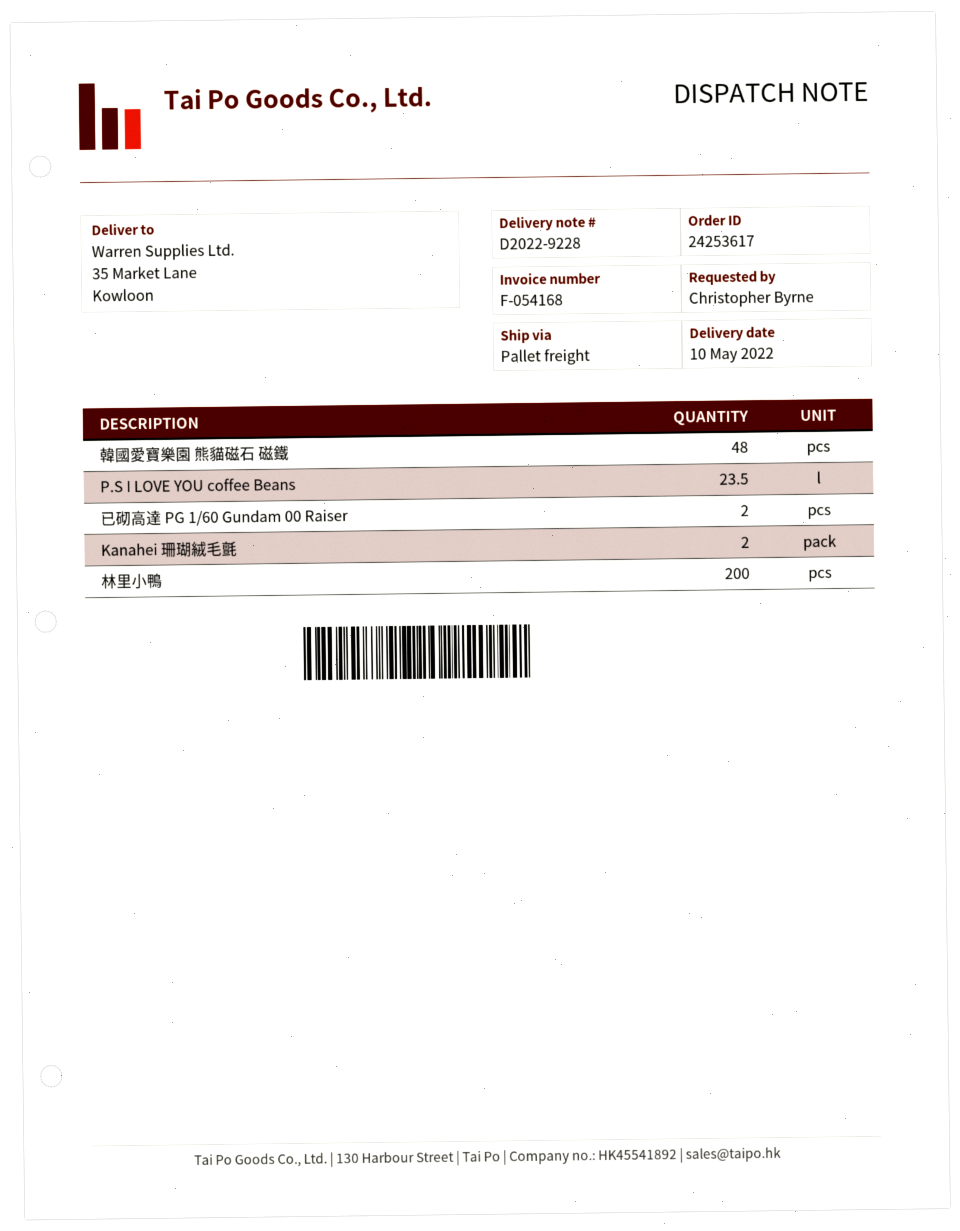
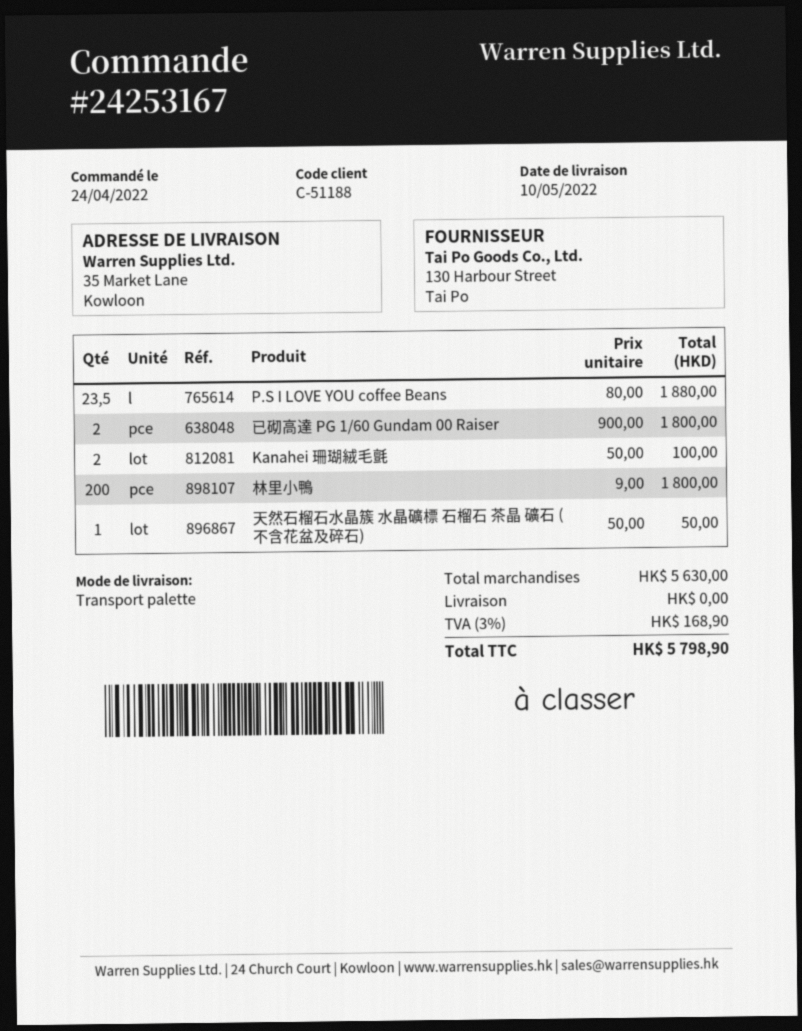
order number: 24253617 -> 24253167
韓國愛寶樂園 熊貓磁石 磁鐵: 48 -> none
天然石榴石水晶簇 水晶礦標 石榴石 茶晶 礦石 (不含花盆及碎石): none -> 1

